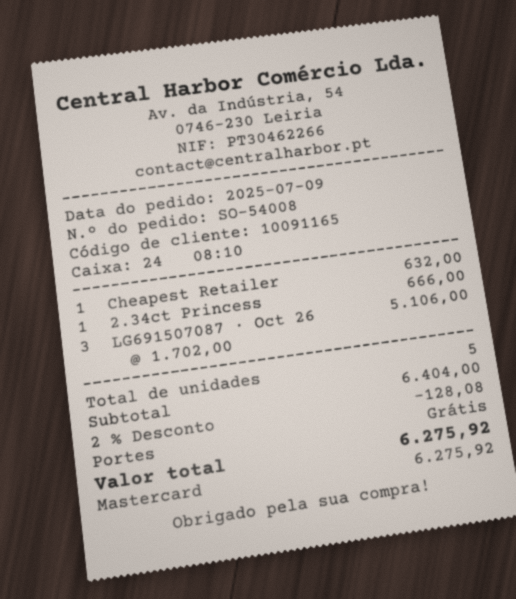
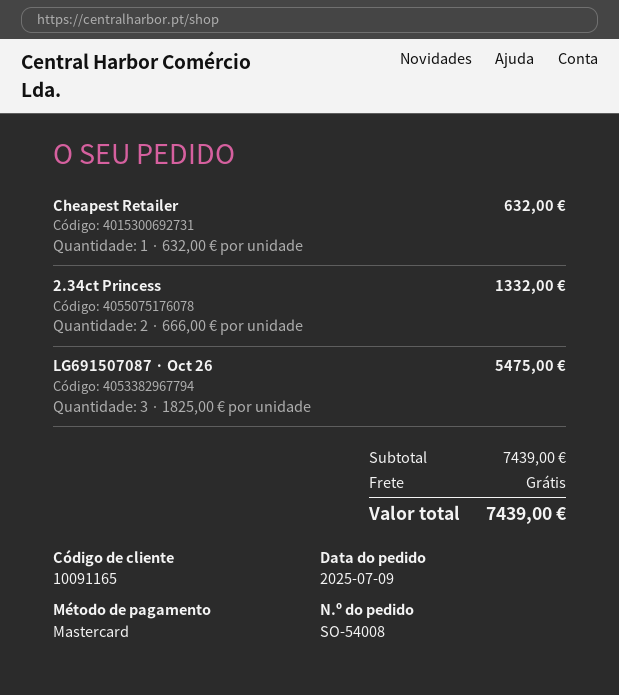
2.34ct Princess: 1 x 666.00 = 666.00 -> 2 x 666.00 = 1332.00
LG691507087 · Oct 26: 3 x 1702.00 = 5106.00 -> 3 x 1825.00 = 5475.00
subtotal: 6404.00 -> 7439.00
discount: 2% = 128.08 -> none
total: 6275.92 -> 7439.00

